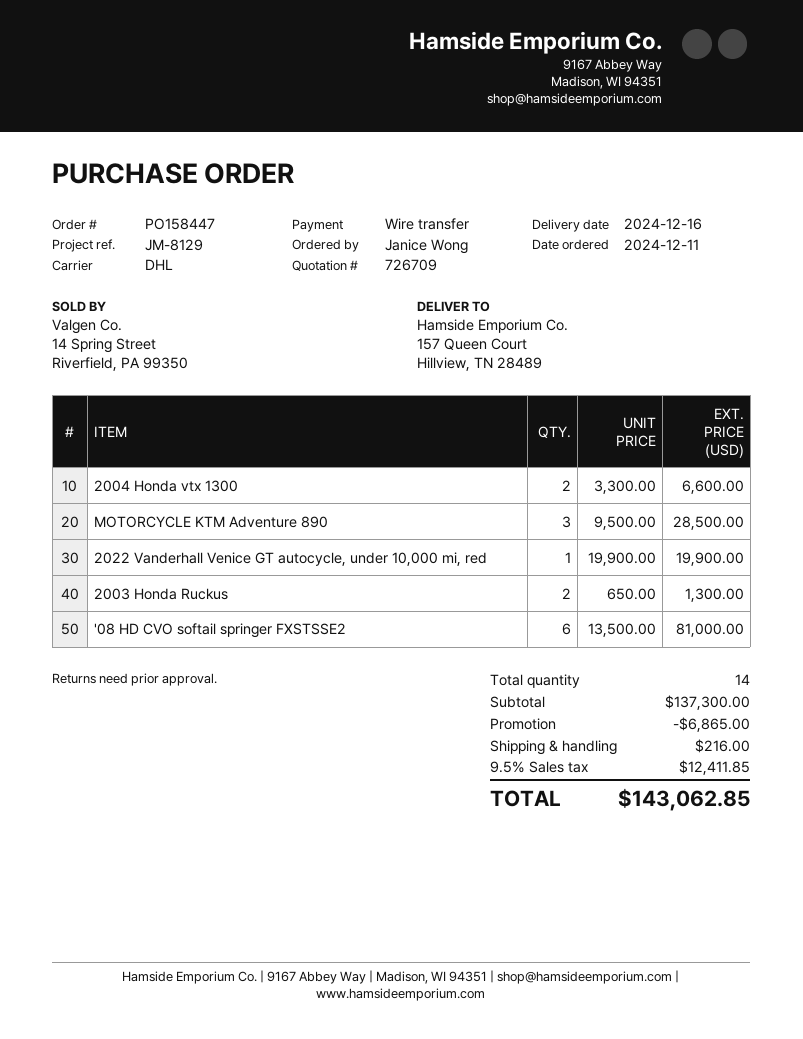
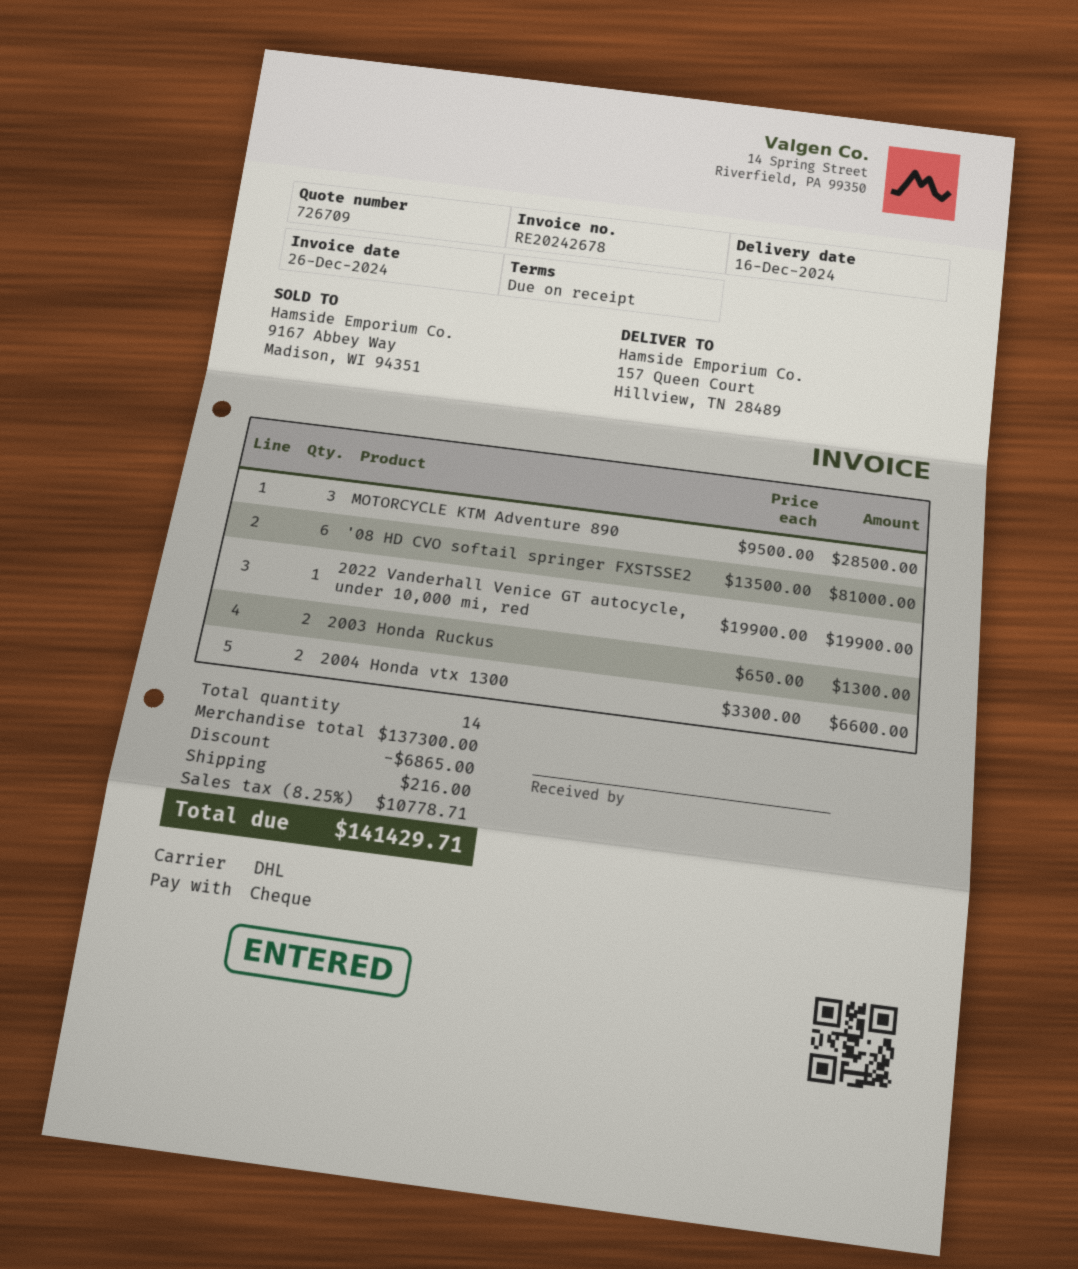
payment method: bank transfer -> cheque
tax: 9.5% = 12411.85 -> 8.25% = 10778.71
total: 143062.85 -> 141429.71

